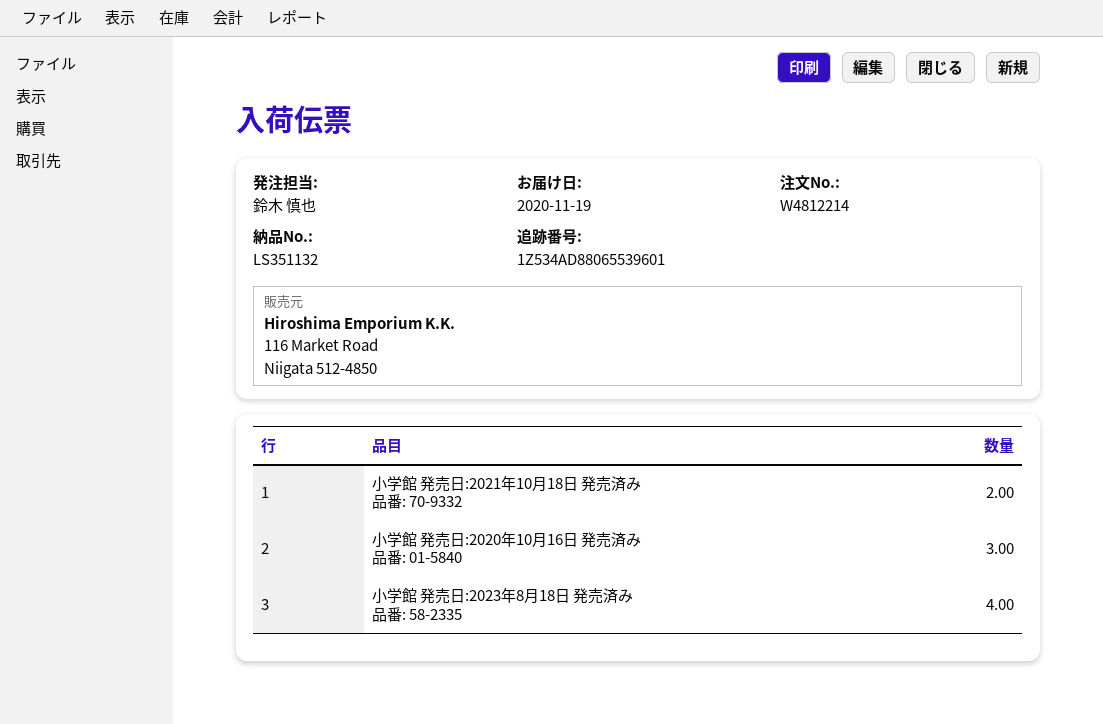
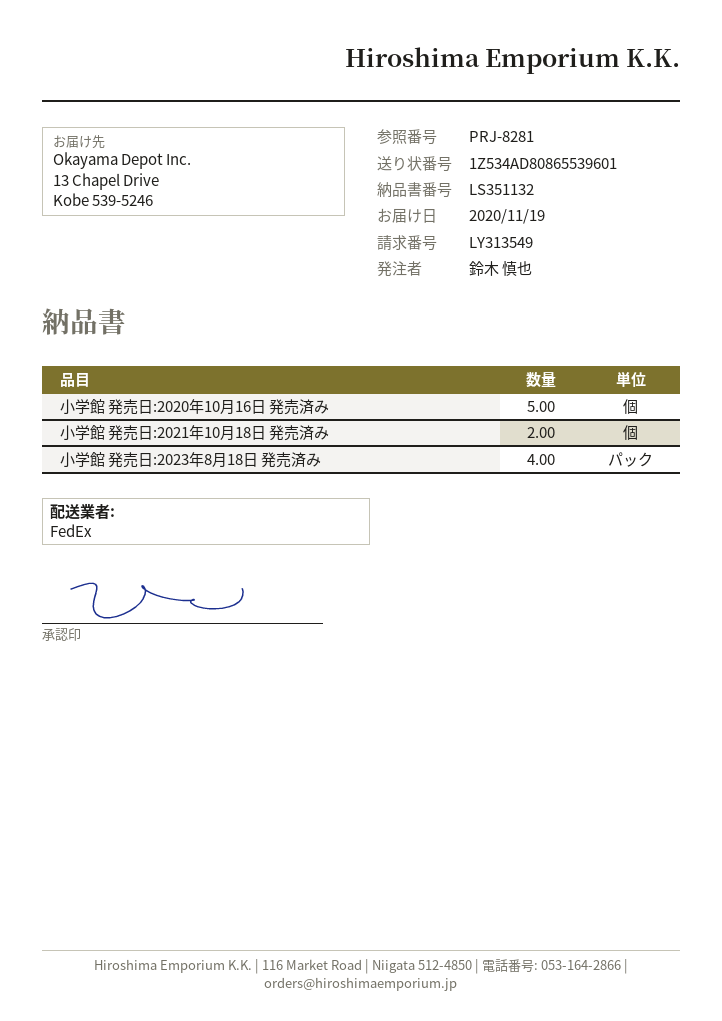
tracking number: 1Z534AD88065539601 -> 1Z534AD80865539601
小学館 発売日:2020年10月16日 発売済み: 3 -> 5

